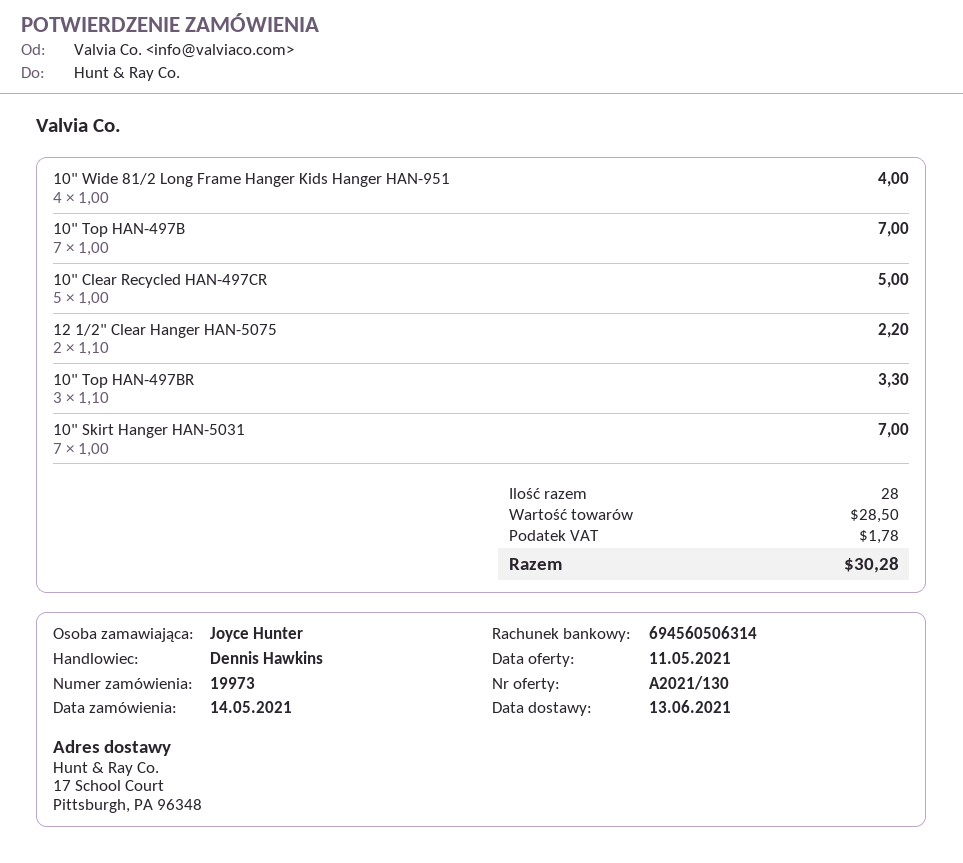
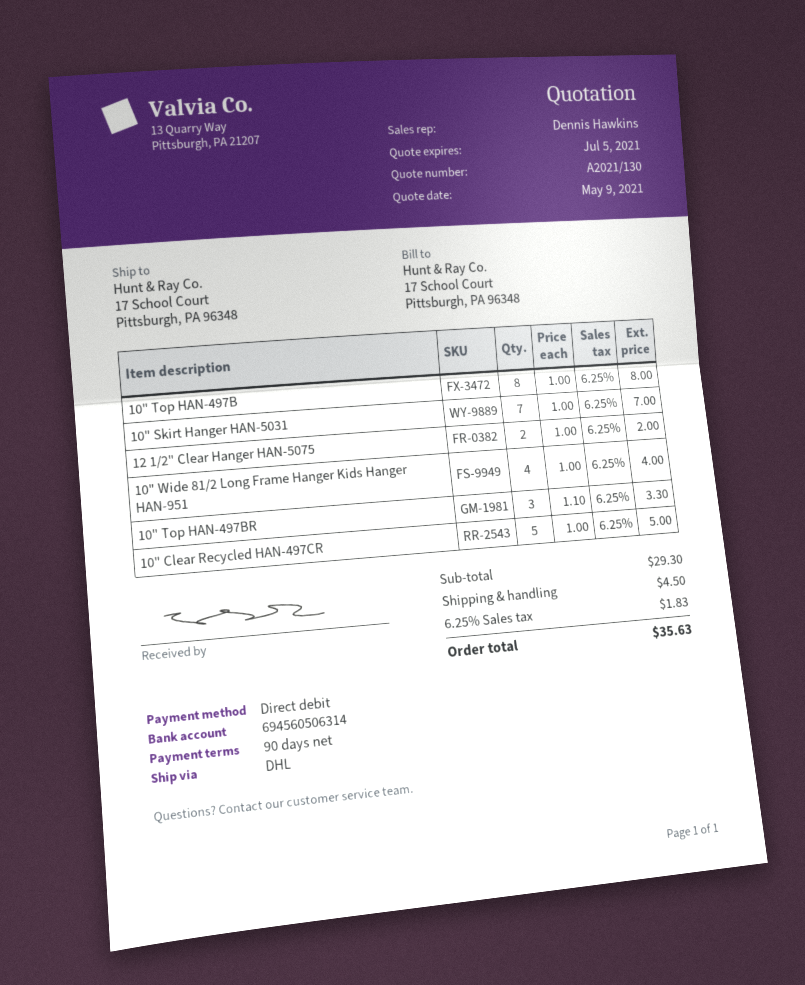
quote date: 2021-05-11 -> 2021-05-09
10" Top HAN-497B: 7 x 1.00 = 7.00 -> 8 x 1.00 = 8.00
12 1/2" Clear Hanger HAN-5075: 2 x 1.10 = 2.20 -> 2 x 1.00 = 2.00
subtotal: 28.50 -> 29.30
shipping: none -> 4.50
tax: 1.78 -> 1.83
total: 30.28 -> 35.63

